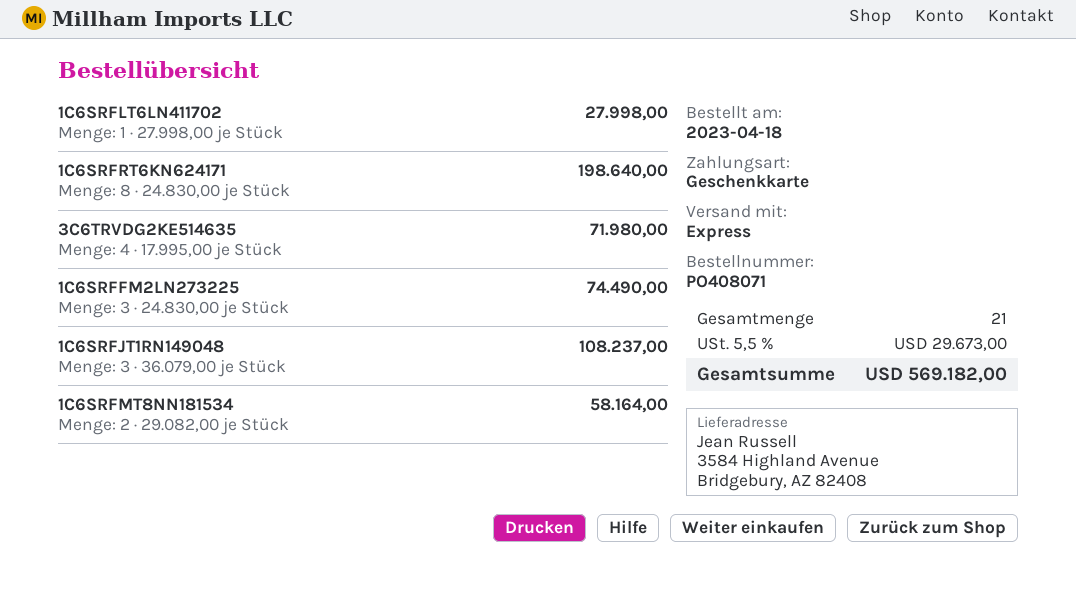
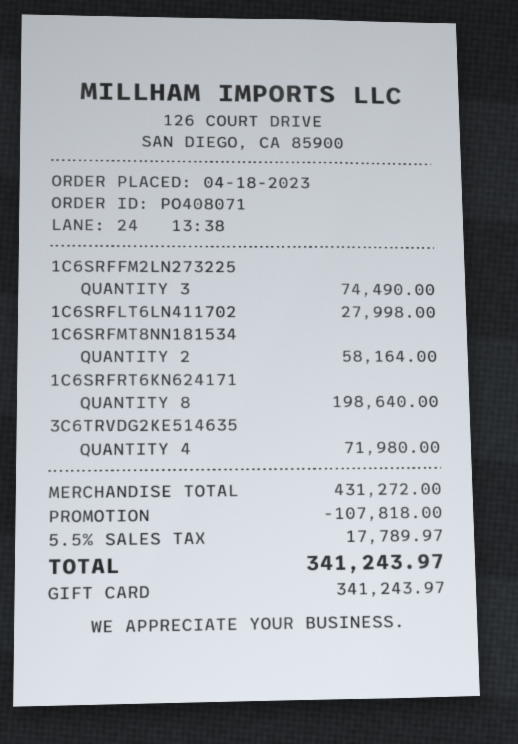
1C6SRFJT1RN149048: 3 for 108237.00 -> none
discount: none -> 107818.00
tax: 5.5% = 29673.00 -> 5.5% = 17789.97
total: 569182.00 -> 341243.97

